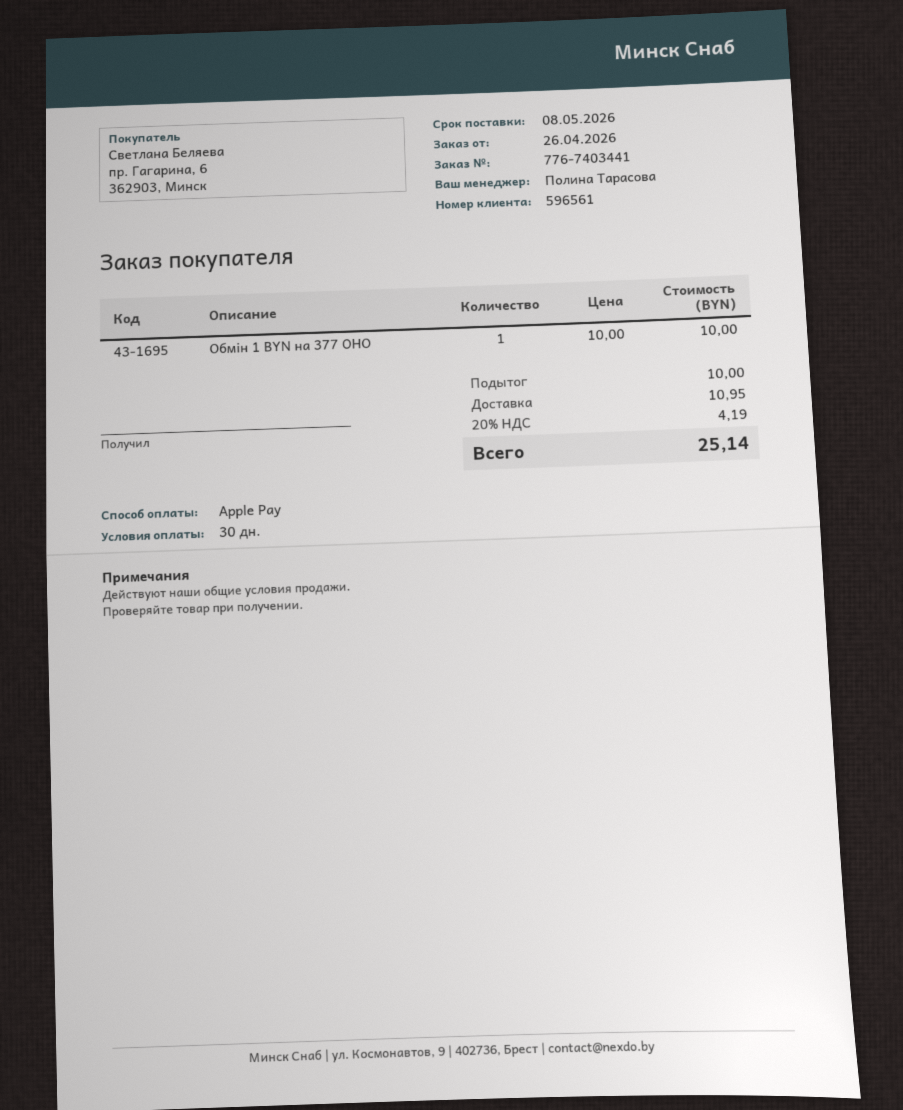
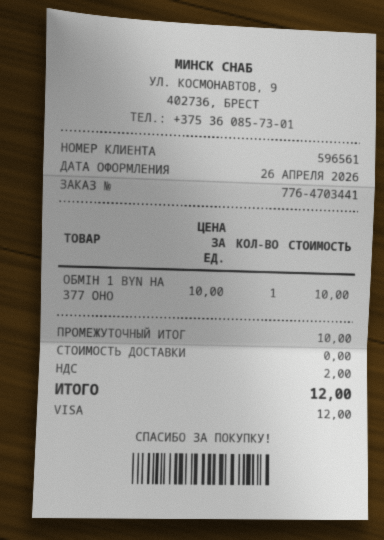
order number: 776-7403441 -> 776-4703441
payment method: Apple Pay -> Visa
shipping: 10.95 -> 0.00
tax: 4.19 -> 2.00
total: 25.14 -> 12.00

